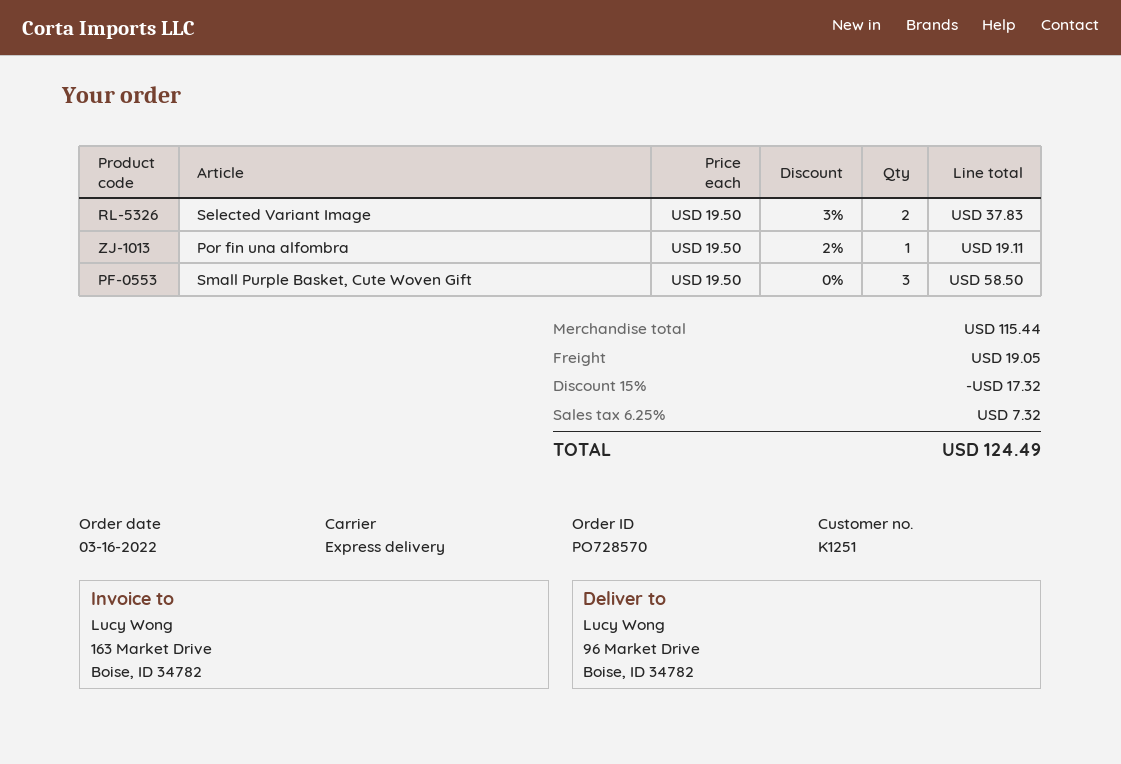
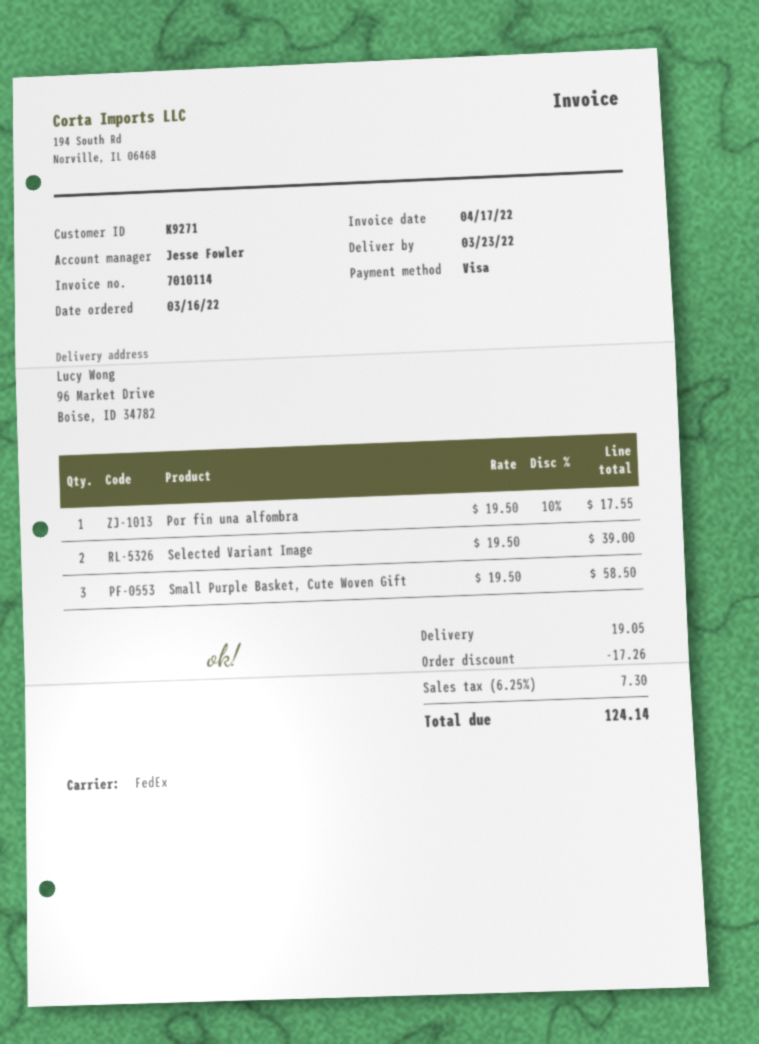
customer number: K1251 -> K9271
shipping method: express -> FedEx
Selected Variant Image: 2 x 19.50 - 3% = 37.83 -> 2 x 19.50 = 39.00
Por fin una alfombra: 1 x 19.50 - 2% = 19.11 -> 1 x 19.50 - 10% = 17.55
discount: 17.32 -> 17.26
tax: 6.25% = 7.32 -> 6.25% = 7.30
total: 124.49 -> 124.14

